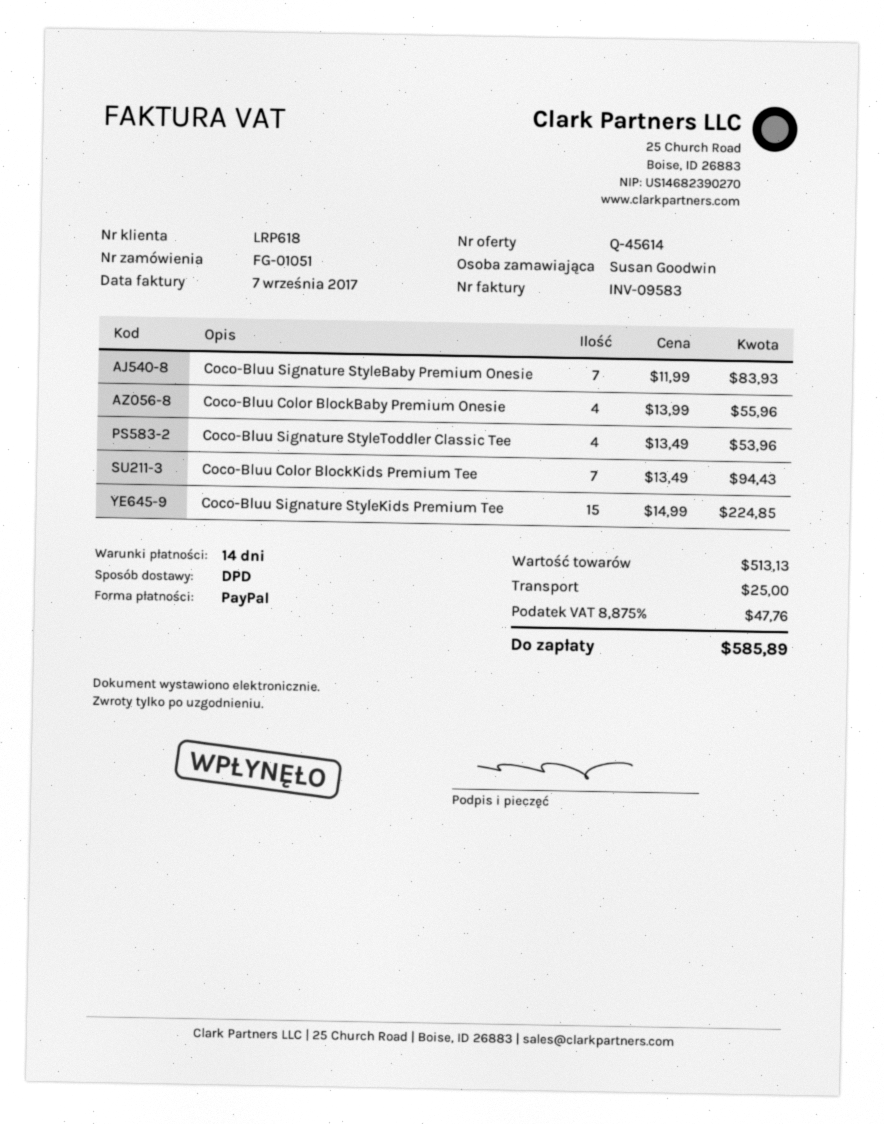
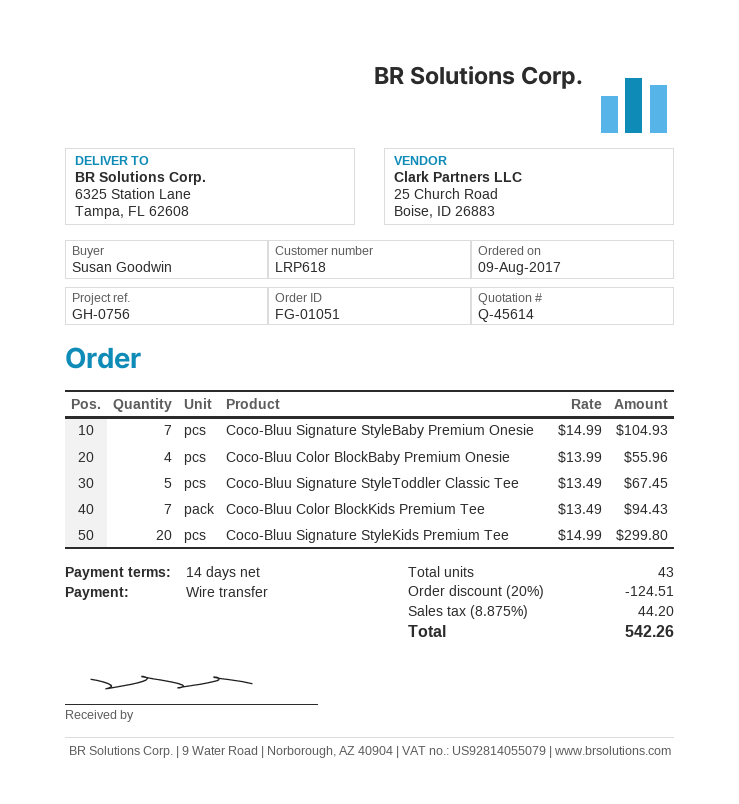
payment method: PayPal -> bank transfer
Coco-Bluu Signature StyleBaby Premium Onesie: 7 x 11.99 = 83.93 -> 7 x 14.99 = 104.93
Coco-Bluu Signature StyleToddler Classic Tee: 4 x 13.49 = 53.96 -> 5 x 13.49 = 67.45
Coco-Bluu Signature StyleKids Premium Tee: 15 x 14.99 = 224.85 -> 20 x 14.99 = 299.80
discount: none -> 20% = 124.51
shipping: 25.00 -> none
tax: 8.875% = 47.76 -> 8.875% = 44.20
total: 585.89 -> 542.26

